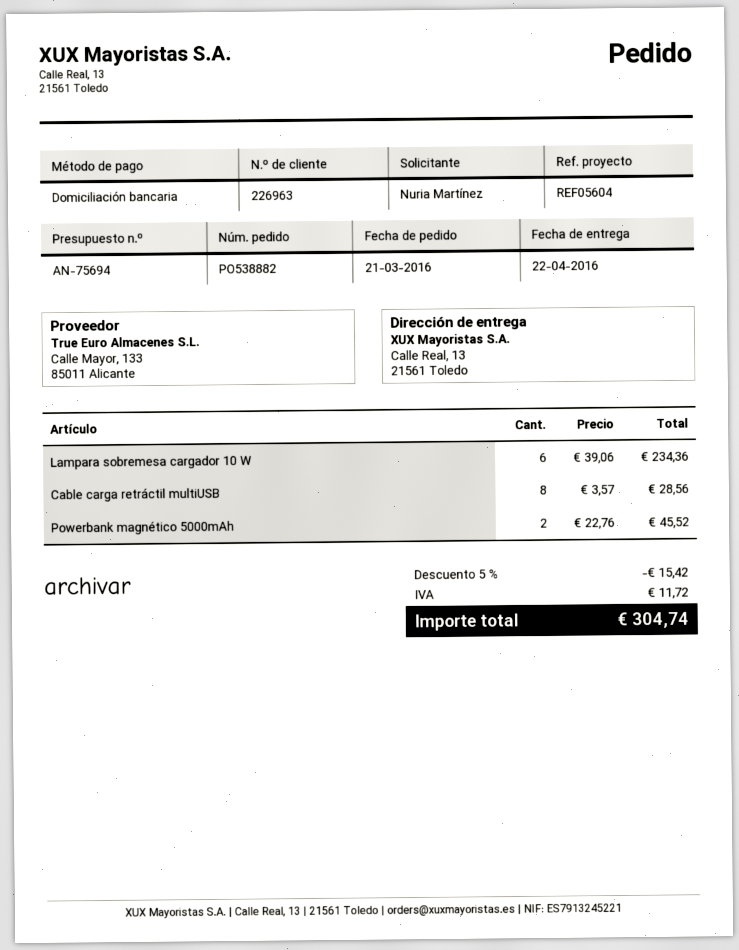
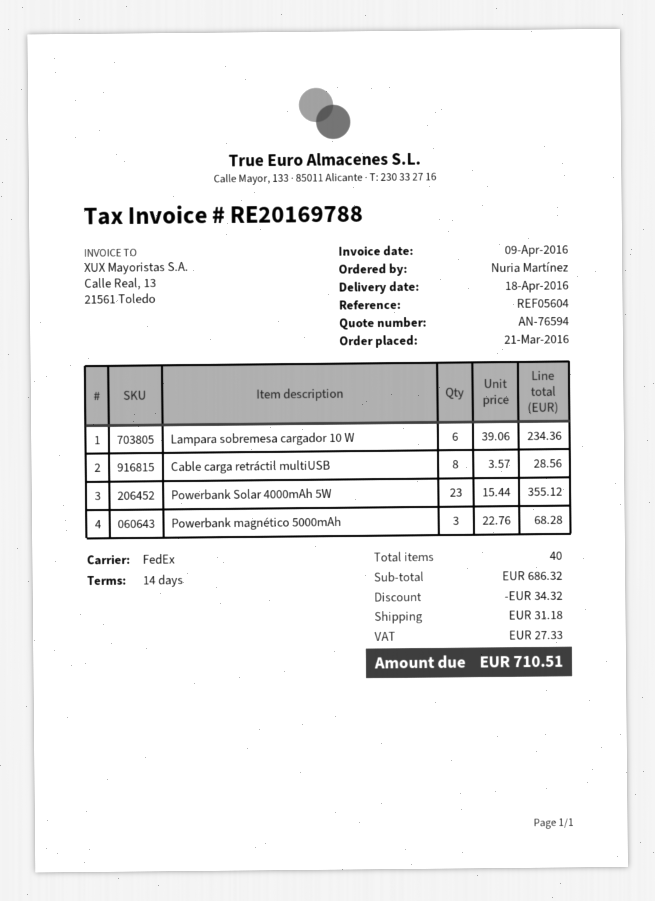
quote number: AN-75694 -> AN-76594
delivery date: 2016-04-22 -> 2016-04-18
Powerbank magnético 5000mAh: 2 x 22.76 = 45.52 -> 3 x 22.76 = 68.28
Powerbank Solar 4000mAh 5W: none -> 23 x 15.44 = 355.12
discount: 15.42 -> 34.32
shipping: none -> 31.18
tax: 11.72 -> 27.33
total: 304.74 -> 710.51

